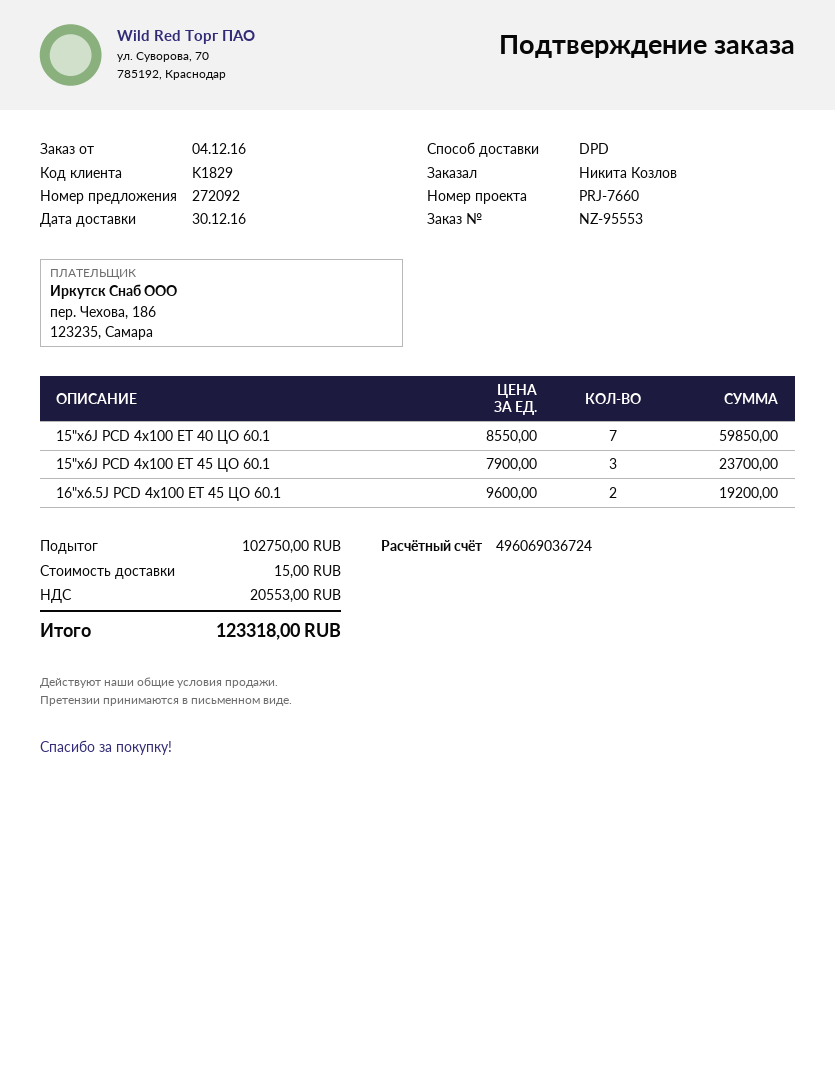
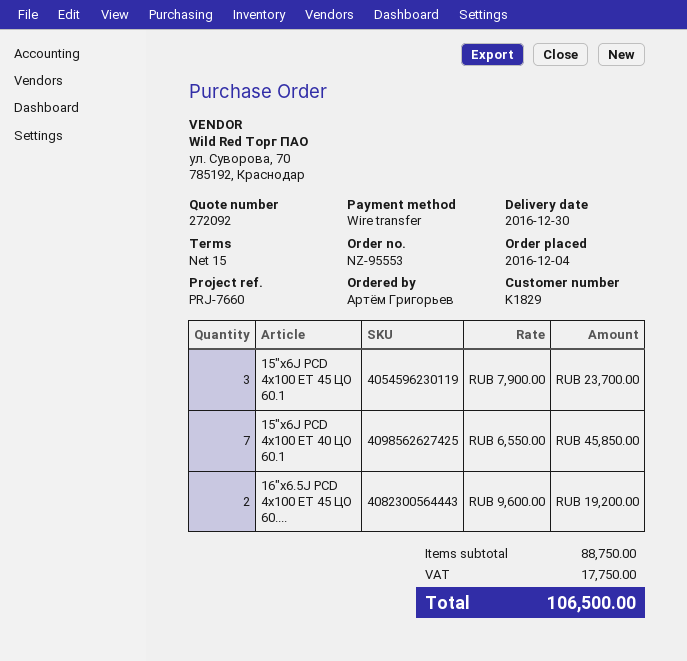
ordered by: Никита Козлов -> Артём Григорьев
15"x6J PCD 4x100 ЕТ 40 ЦО 60.1: 7 x 8550.00 = 59850.00 -> 7 x 6550.00 = 45850.00
subtotal: 102750.00 -> 88750.00
shipping: 15.00 -> none
tax: 20553.00 -> 17750.00
total: 123318.00 -> 106500.00

